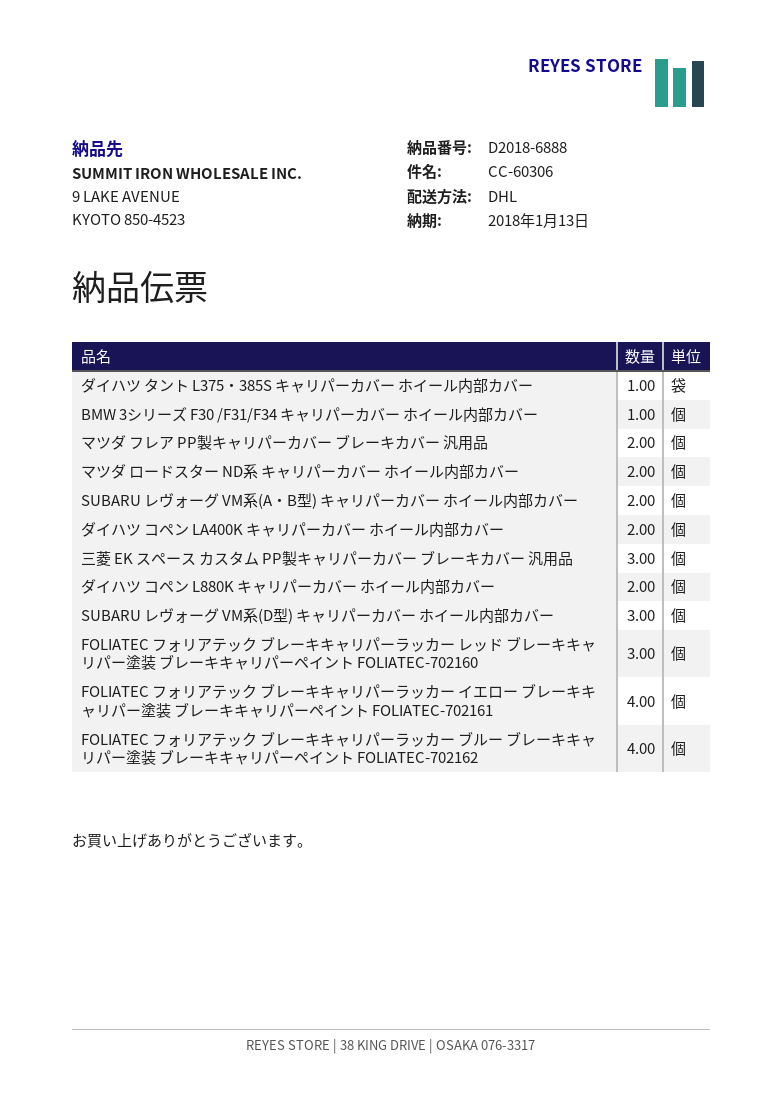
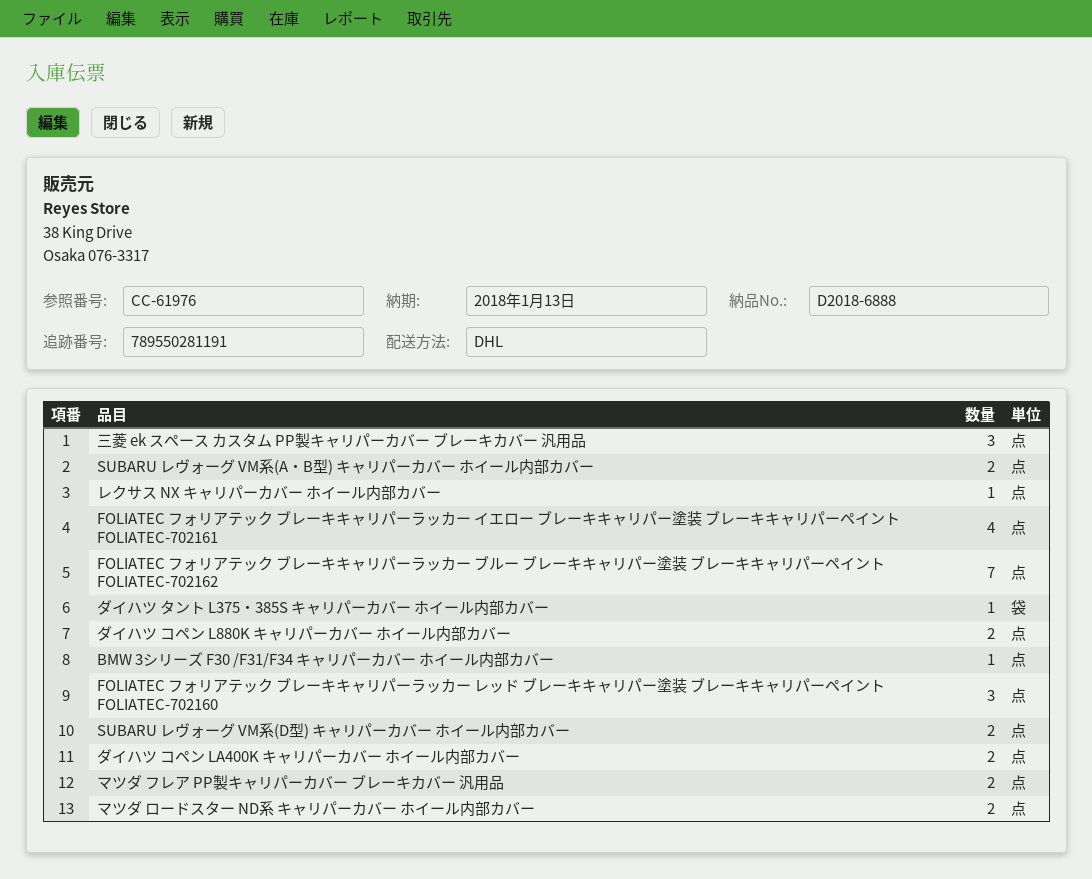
reference: CC-60306 -> CC-61976
SUBARU レヴォーグ VM系(D型) キャリパーカバー ホイール内部カバー: 3 -> 2
FOLIATEC フォリアテック ブレーキキャリパーラッカー ブルー ブレーキキャリパー塗装 ブレーキキャリパーペイント FOLIATEC-702162: 4 -> 7
レクサス NX キャリパーカバー ホイール内部カバー: none -> 1

